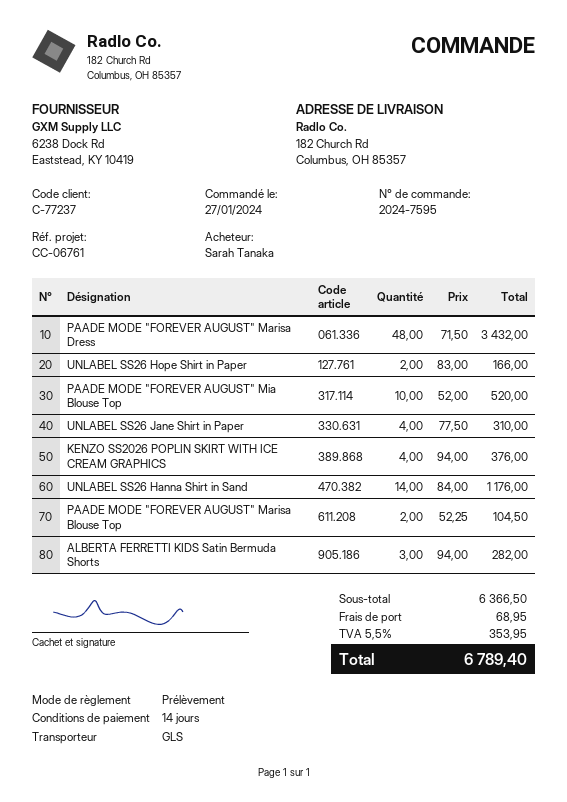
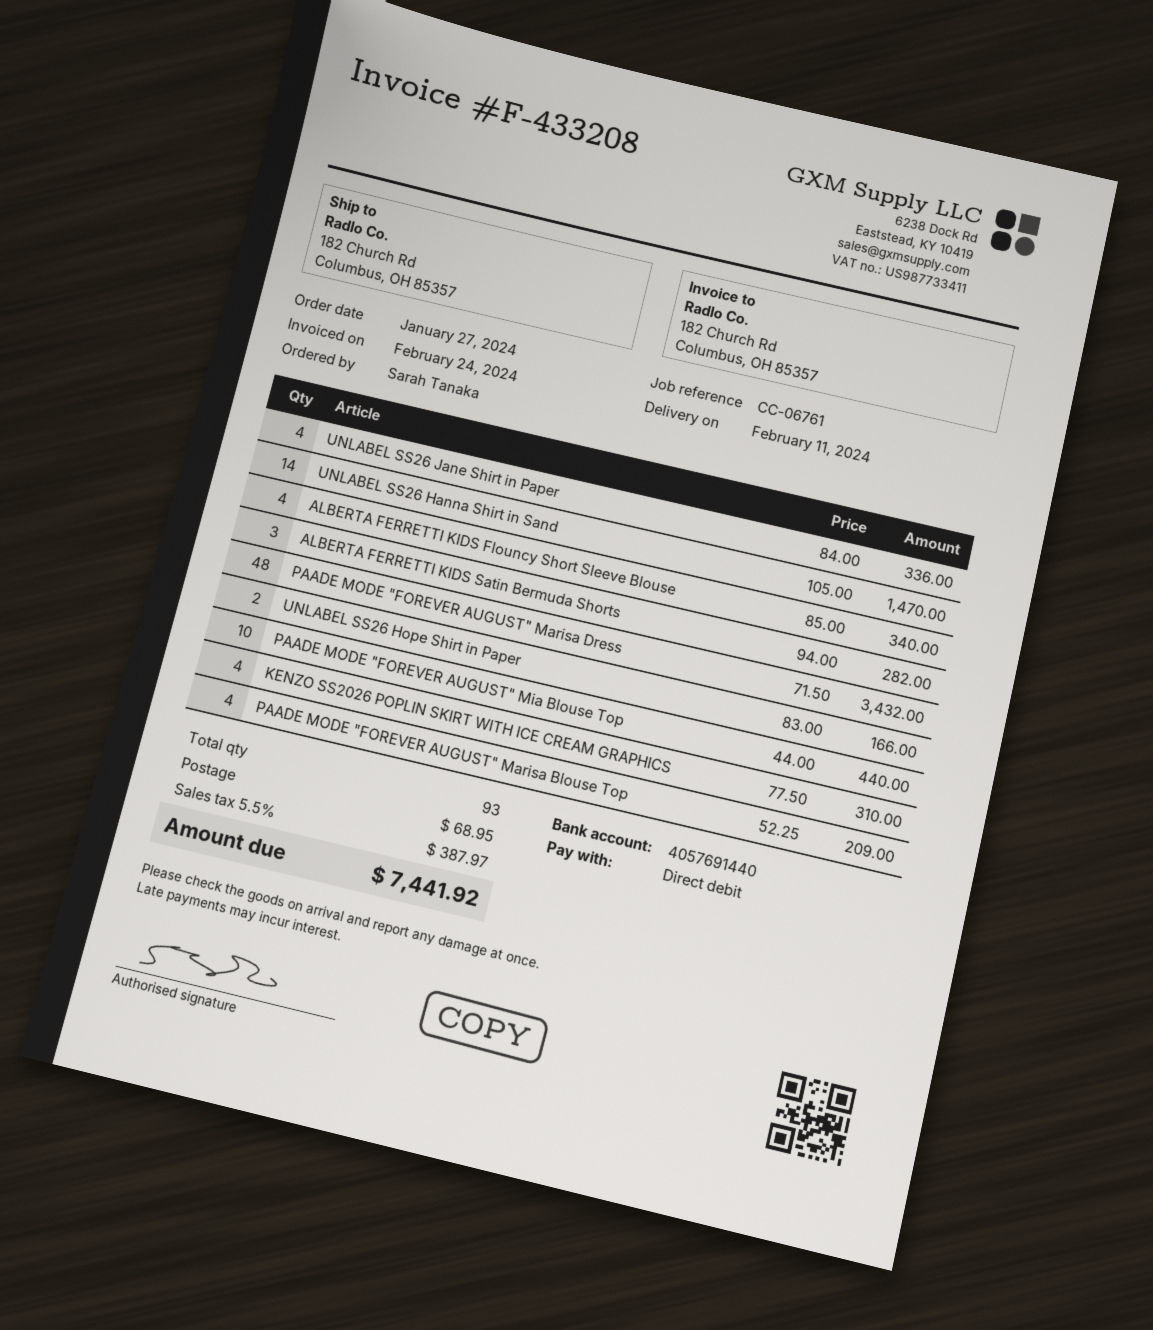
PAADE MODE "FOREVER AUGUST" Mia Blouse Top: 10 x 52.00 = 520.00 -> 10 x 44.00 = 440.00
UNLABEL SS26 Jane Shirt in Paper: 4 x 77.50 = 310.00 -> 4 x 84.00 = 336.00
KENZO SS2026 POPLIN SKIRT WITH ICE CREAM GRAPHICS: 4 x 94.00 = 376.00 -> 4 x 77.50 = 310.00
UNLABEL SS26 Hanna Shirt in Sand: 14 x 84.00 = 1176.00 -> 14 x 105.00 = 1470.00
PAADE MODE "FOREVER AUGUST" Marisa Blouse Top: 2 x 52.25 = 104.50 -> 4 x 52.25 = 209.00
ALBERTA FERRETTI KIDS Flouncy Short Sleeve Blouse: none -> 4 x 85.00 = 340.00
tax: 5.5% = 353.95 -> 5.5% = 387.97
total: 6789.40 -> 7441.92

